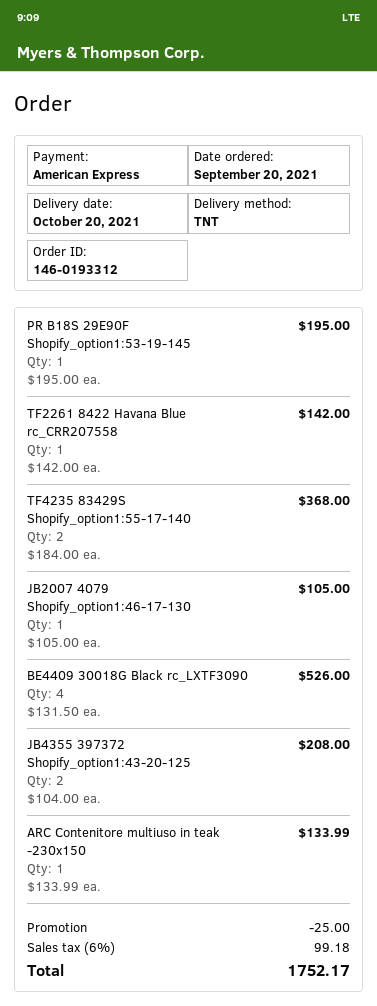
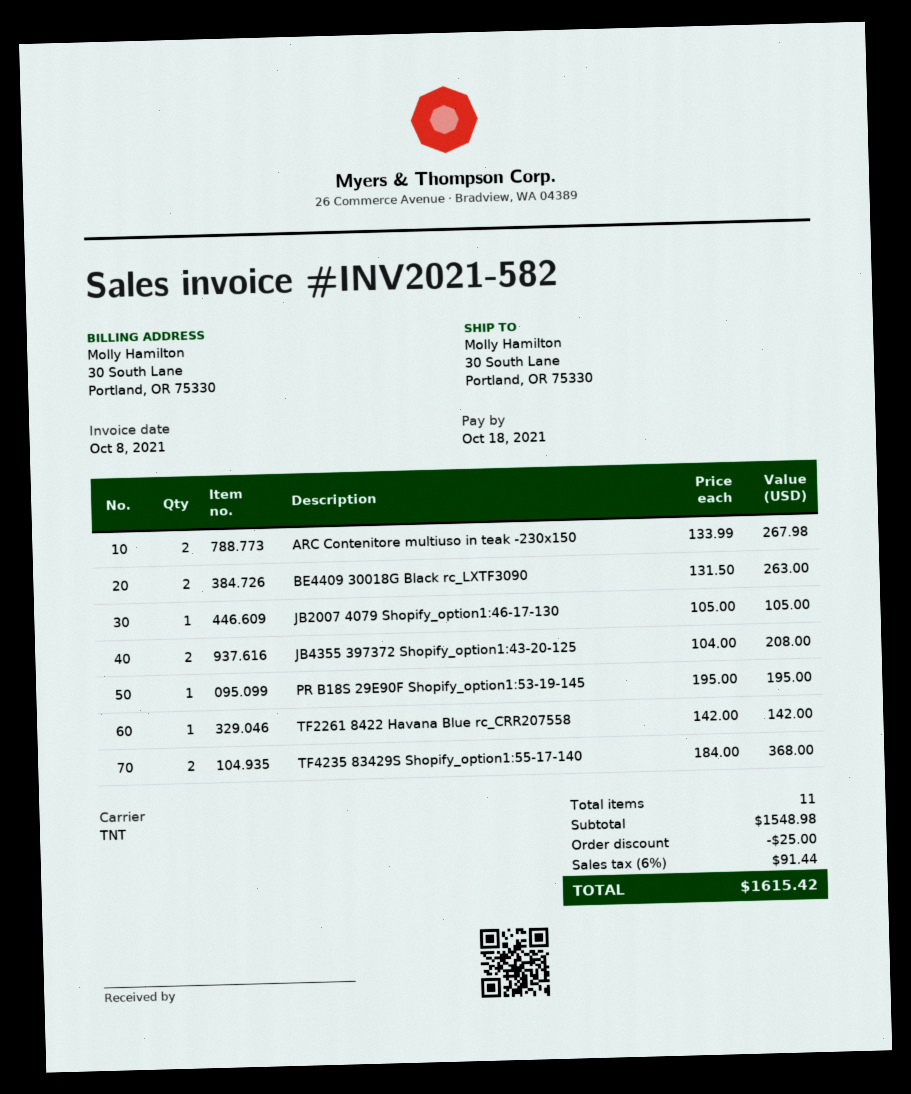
BE4409 30018G Black rc_LXTF3090: 4 x 131.50 = 526.00 -> 2 x 131.50 = 263.00
ARC Contenitore multiuso in teak -230x150: 1 x 133.99 = 133.99 -> 2 x 133.99 = 267.98
tax: 6% = 99.18 -> 6% = 91.44
total: 1752.17 -> 1615.42

